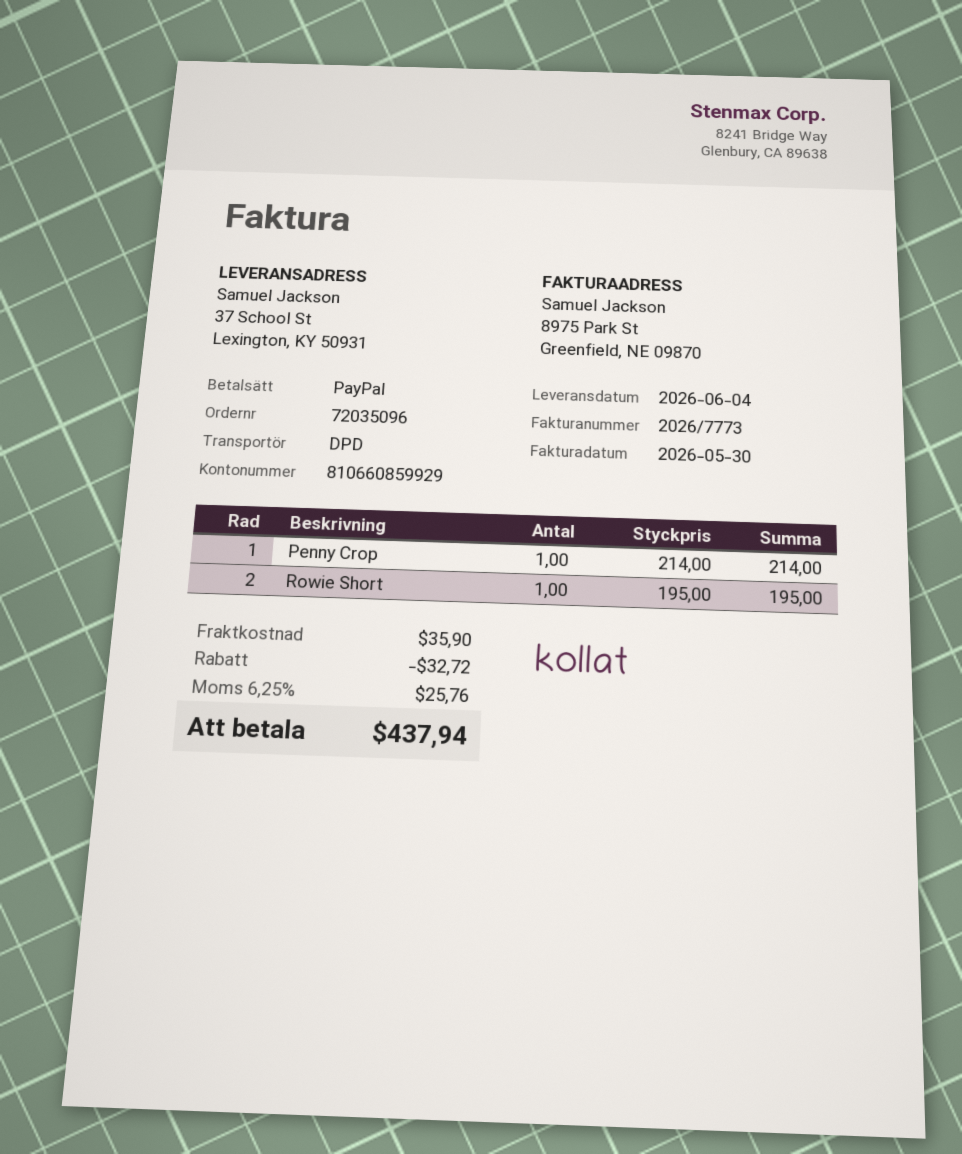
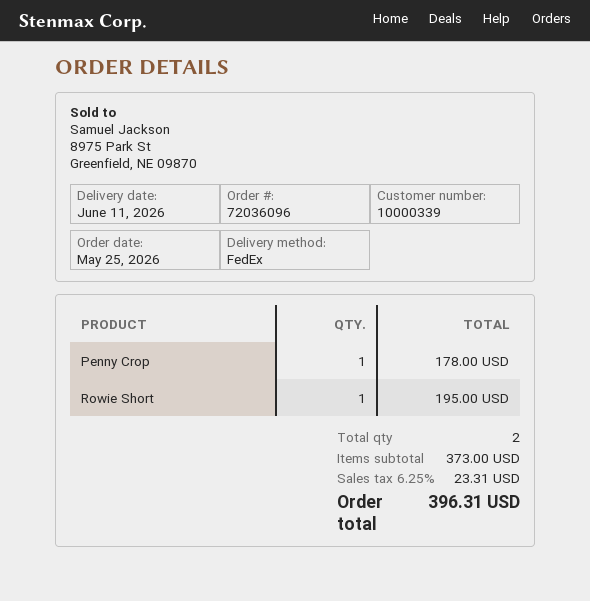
order number: 72035096 -> 72036096
delivery date: 2026-06-04 -> 2026-06-11
shipping method: DPD -> FedEx
Penny Crop: 1 for 214.00 -> 1 for 178.00
discount: 32.72 -> none
shipping: 35.90 -> none
tax: 6.25% = 25.76 -> 6.25% = 23.31
total: 437.94 -> 396.31

